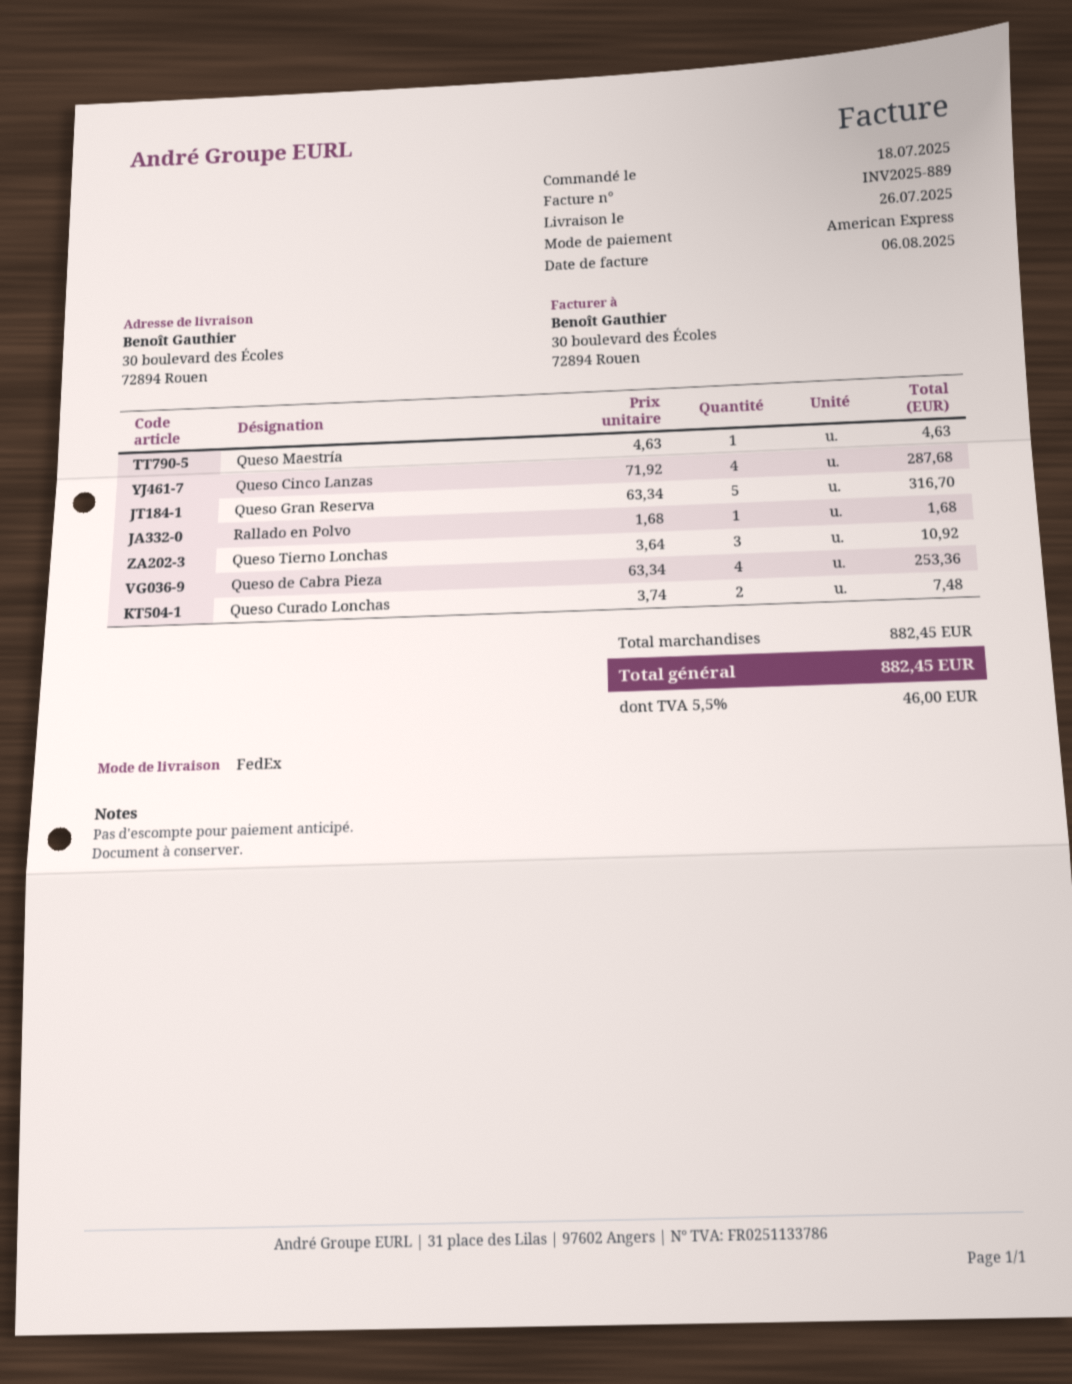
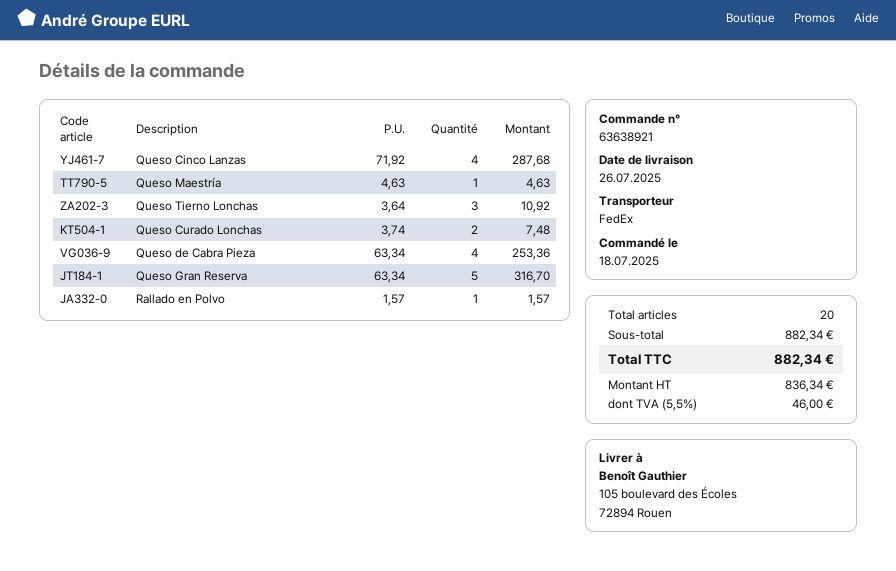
ship to: 30 boulevard des Écoles, 72894 Rouen -> 105 boulevard des Écoles, 72894 Rouen
Rallado en Polvo: 1 x 1.68 = 1.68 -> 1 x 1.57 = 1.57
subtotal: 882.45 -> 882.34
total: 882.45 -> 882.34

